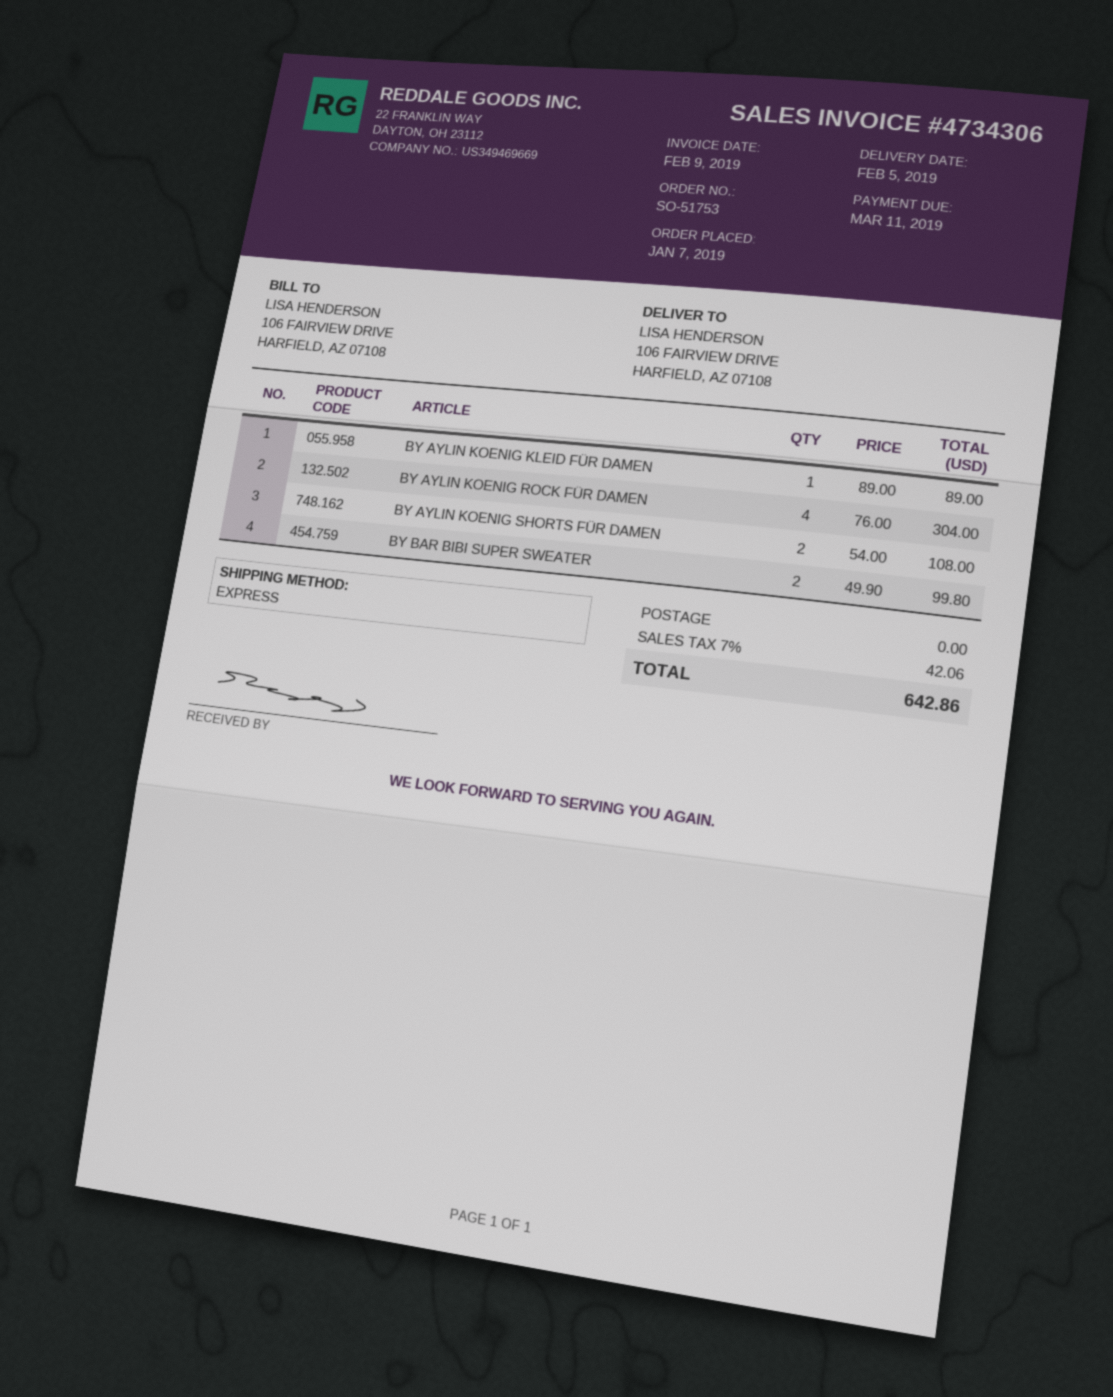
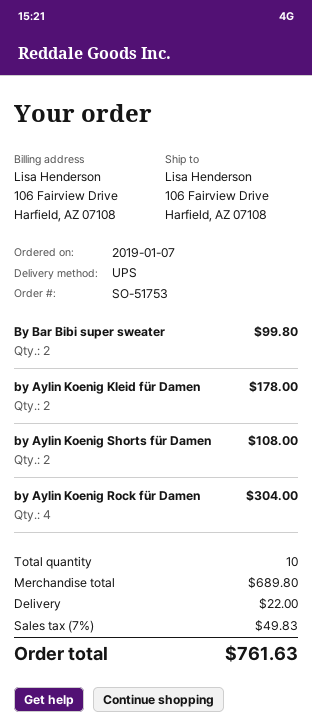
shipping method: express -> UPS
BY AYLIN KOENIG KLEID FÜR DAMEN: 1 for 89.00 -> 2 for 178.00
shipping: 0.00 -> 22.00
tax: 7% = 42.06 -> 7% = 49.83
total: 642.86 -> 761.63

